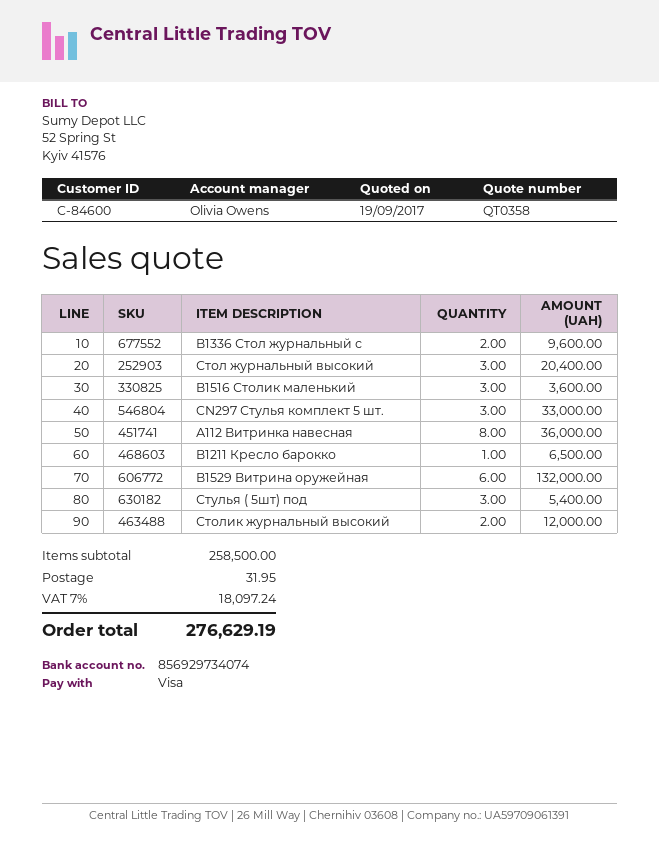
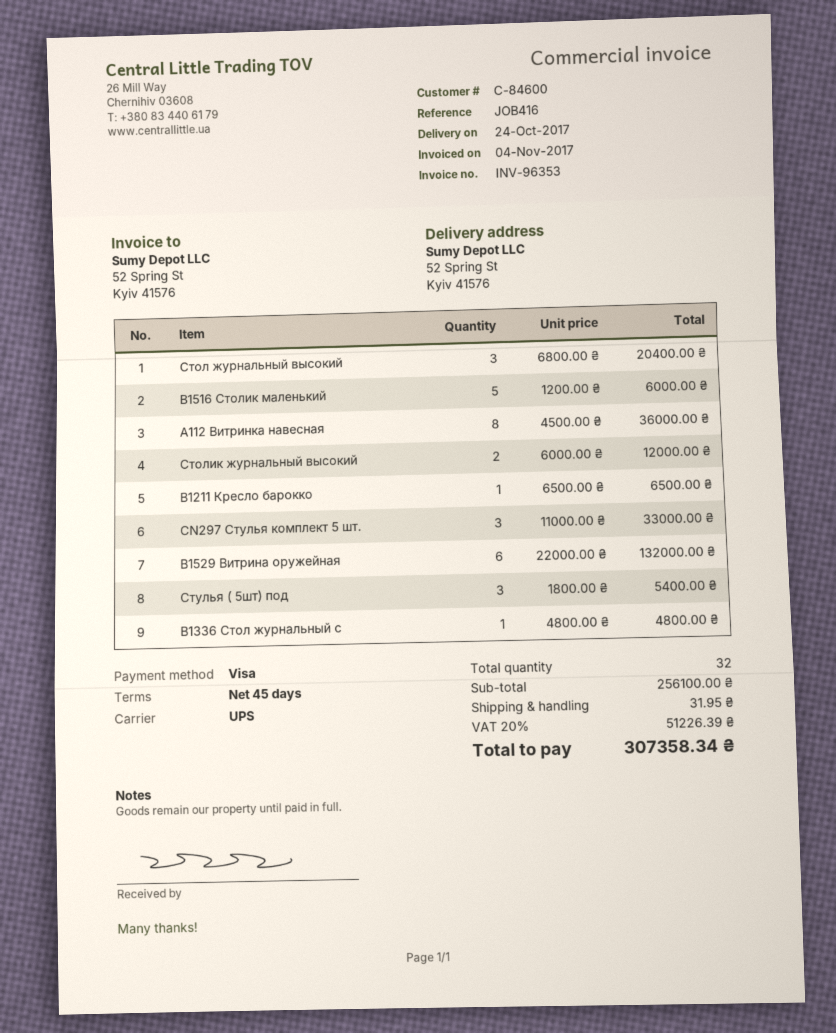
В1336 Стол журнальный с: 2 for 9600.00 -> 1 for 4800.00
В1516 Столик маленький: 3 for 3600.00 -> 5 for 6000.00
subtotal: 258500.00 -> 256100.00
tax: 7% = 18097.24 -> 20% = 51226.39
total: 276629.19 -> 307358.34

